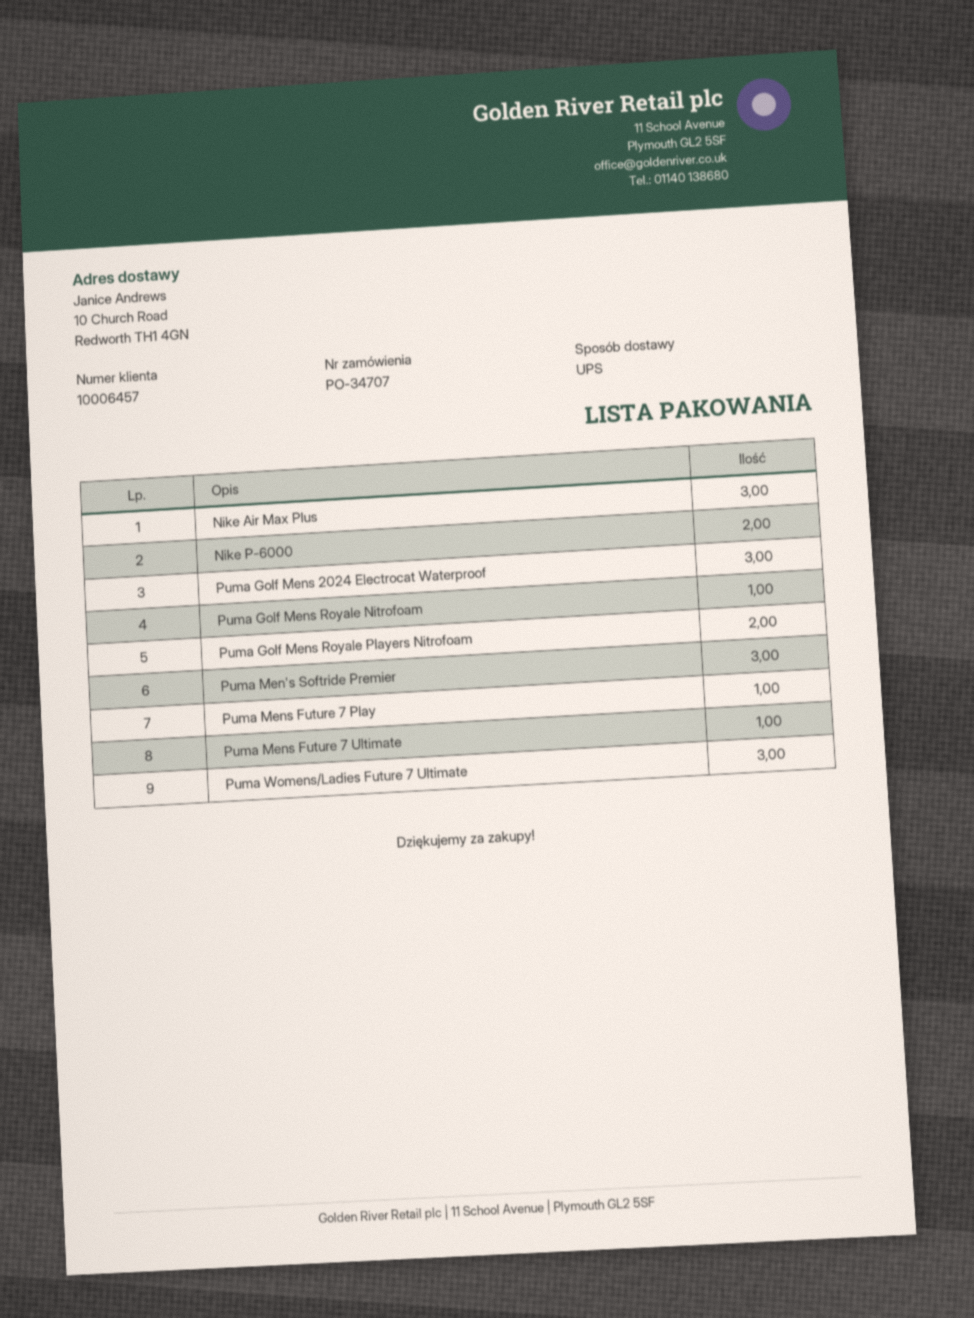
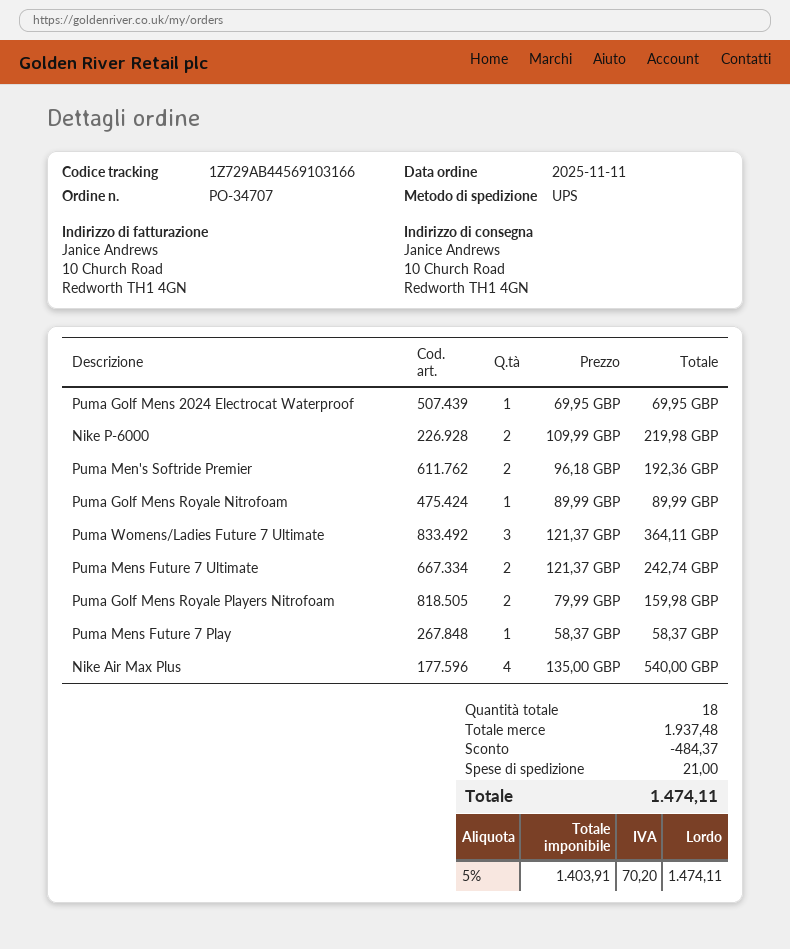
Nike Air Max Plus: 3 -> 4
Puma Golf Mens 2024 Electrocat Waterproof: 3 -> 1
Puma Men's Softride Premier: 3 -> 2
Puma Mens Future 7 Ultimate: 1 -> 2

